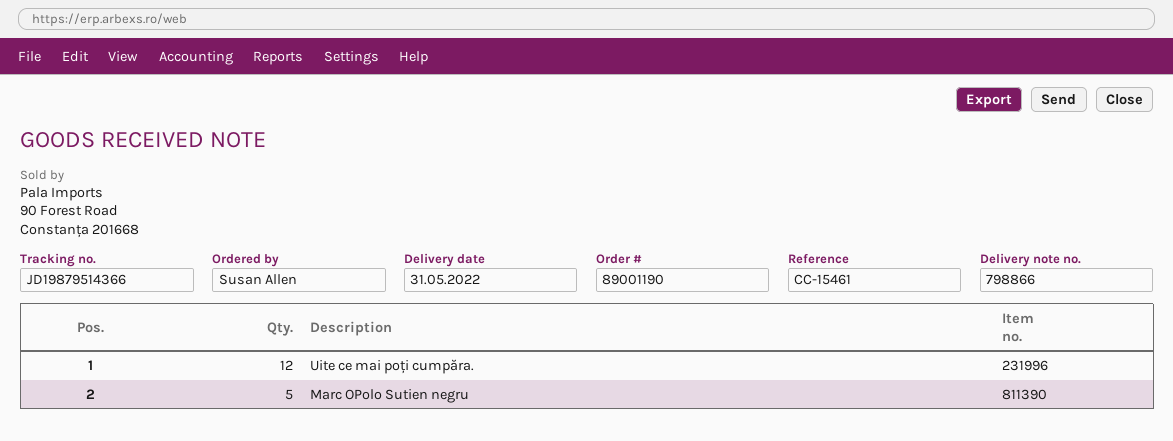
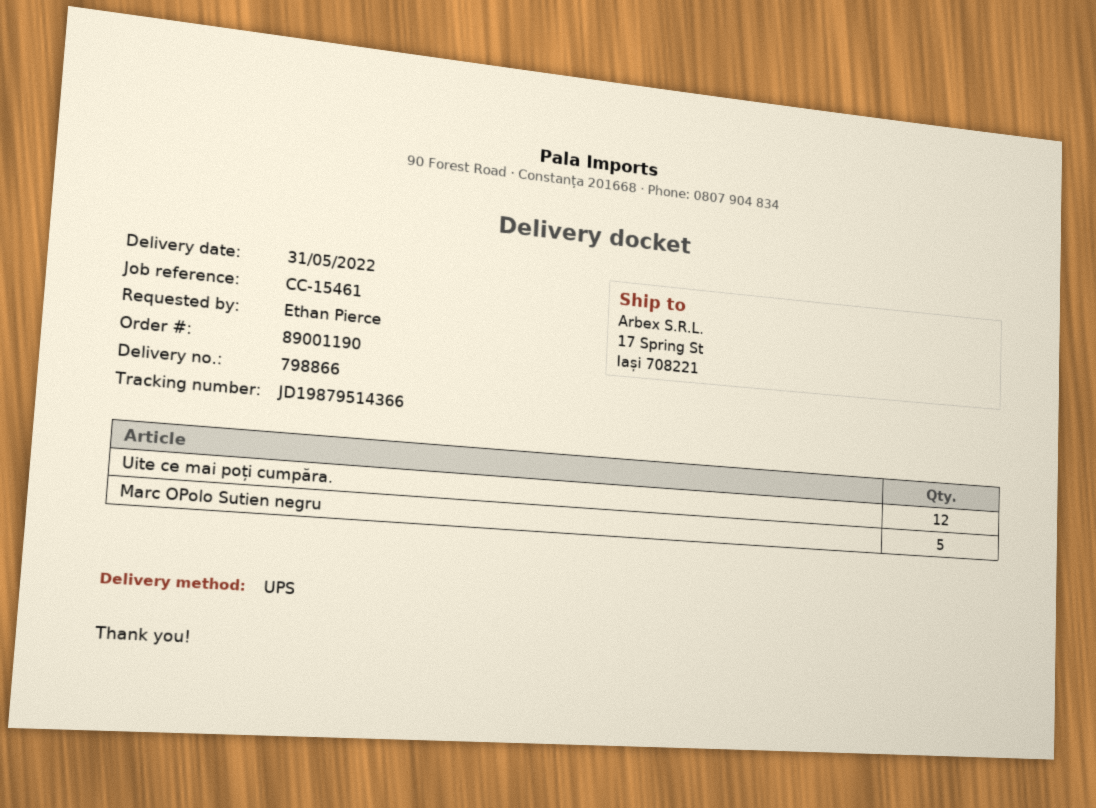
ordered by: Susan Allen -> Ethan Pierce

